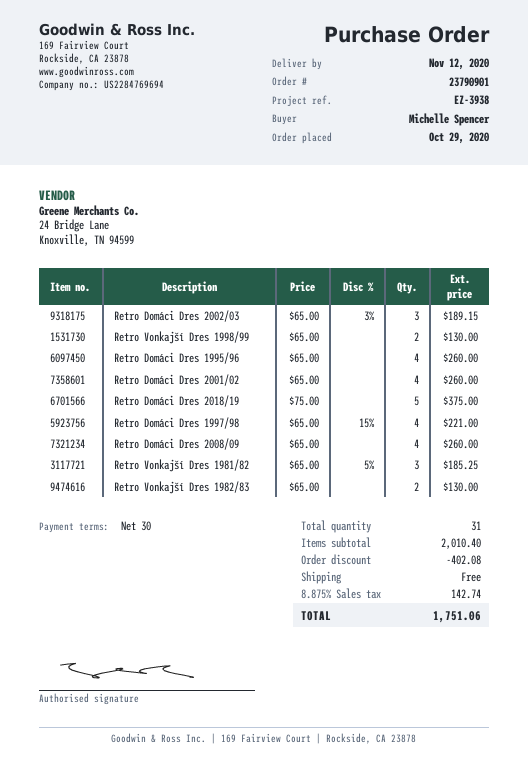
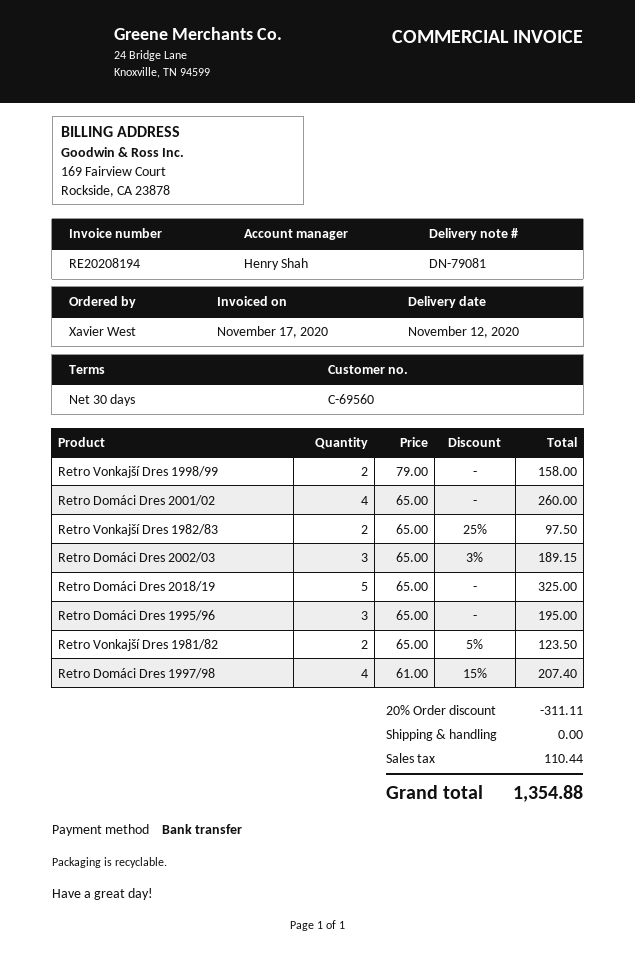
ordered by: Michelle Spencer -> Xavier West
Retro Vonkajší Dres 1998/99: 2 x 65.00 = 130.00 -> 2 x 79.00 = 158.00
Retro Domáci Dres 1995/96: 4 x 65.00 = 260.00 -> 3 x 65.00 = 195.00
Retro Domáci Dres 2018/19: 5 x 75.00 = 375.00 -> 5 x 65.00 = 325.00
Retro Domáci Dres 1997/98: 4 x 65.00 - 15% = 221.00 -> 4 x 61.00 - 15% = 207.40
Retro Domáci Dres 2008/09: 4 x 65.00 = 260.00 -> none
Retro Vonkajší Dres 1981/82: 3 x 65.00 - 5% = 185.25 -> 2 x 65.00 - 5% = 123.50
Retro Vonkajší Dres 1982/83: 2 x 65.00 = 130.00 -> 2 x 65.00 - 25% = 97.50
discount: 402.08 -> 311.11
tax: 142.74 -> 110.44
total: 1751.06 -> 1354.88

